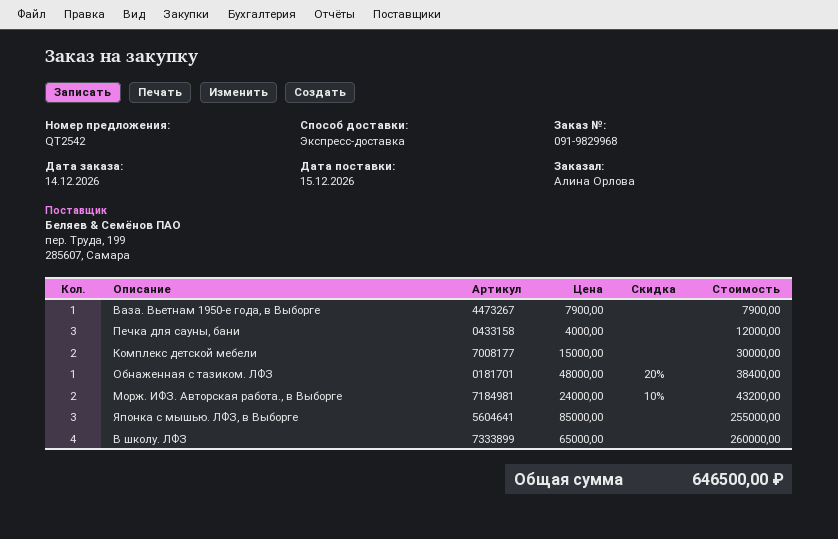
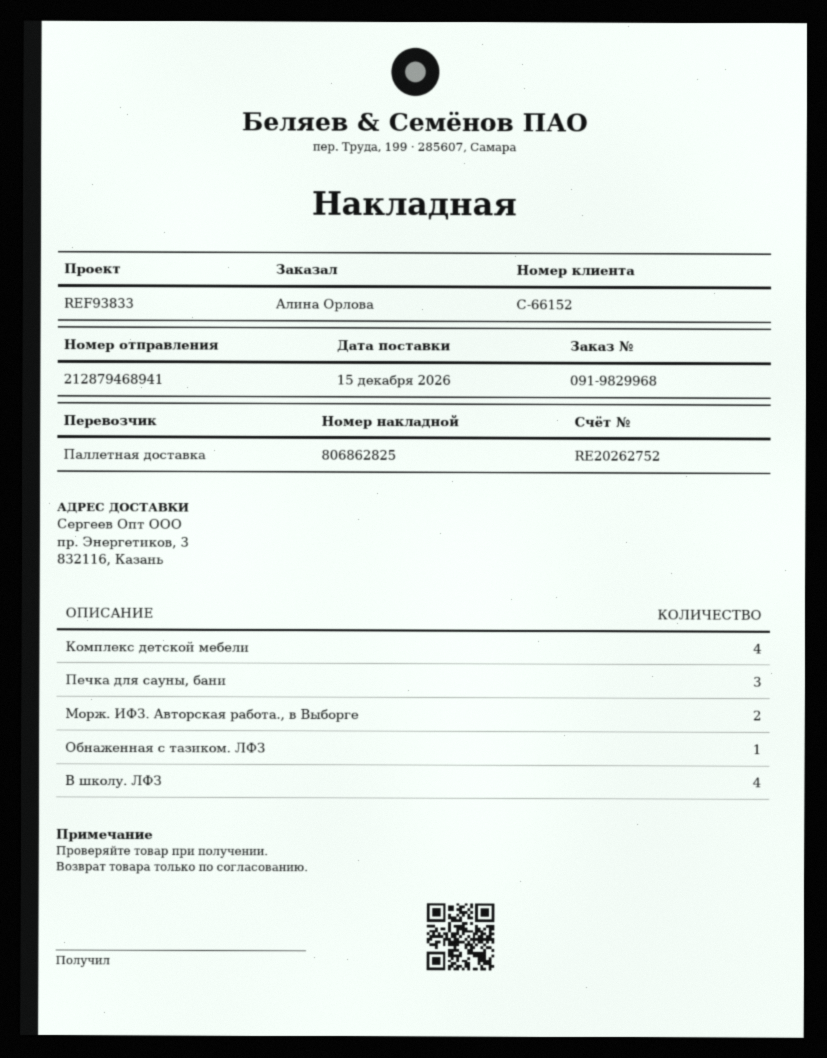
shipping method: express -> pallet freight
Ваза. Вьетнам 1950-е года, в Выборге: 1 -> none
Комплекс детской мебели: 2 -> 4
Японка с мышью. ЛФЗ, в Выборге: 3 -> none

